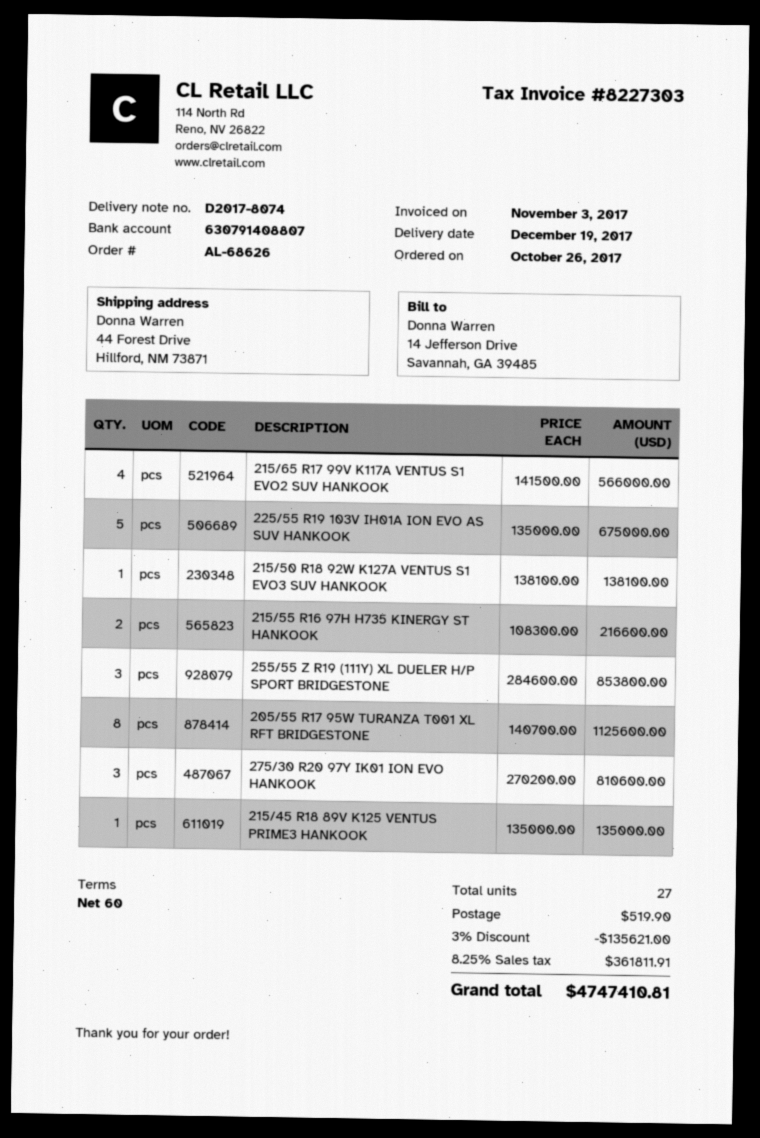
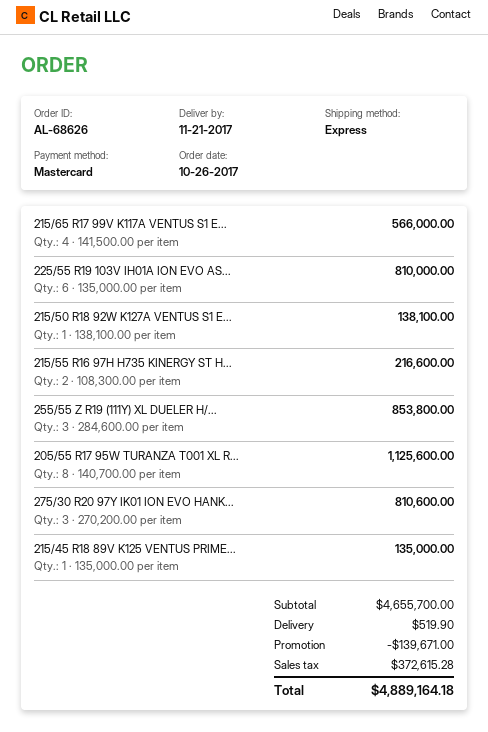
delivery date: 2017-12-19 -> 2017-11-21
225/55 R19 103V IH01A ION EVO AS SUV HANKOOK: 5 x 135000.00 = 675000.00 -> 6 x 135000.00 = 810000.00
discount: 135621.00 -> 139671.00
tax: 361811.91 -> 372615.28
total: 4747410.81 -> 4889164.18

